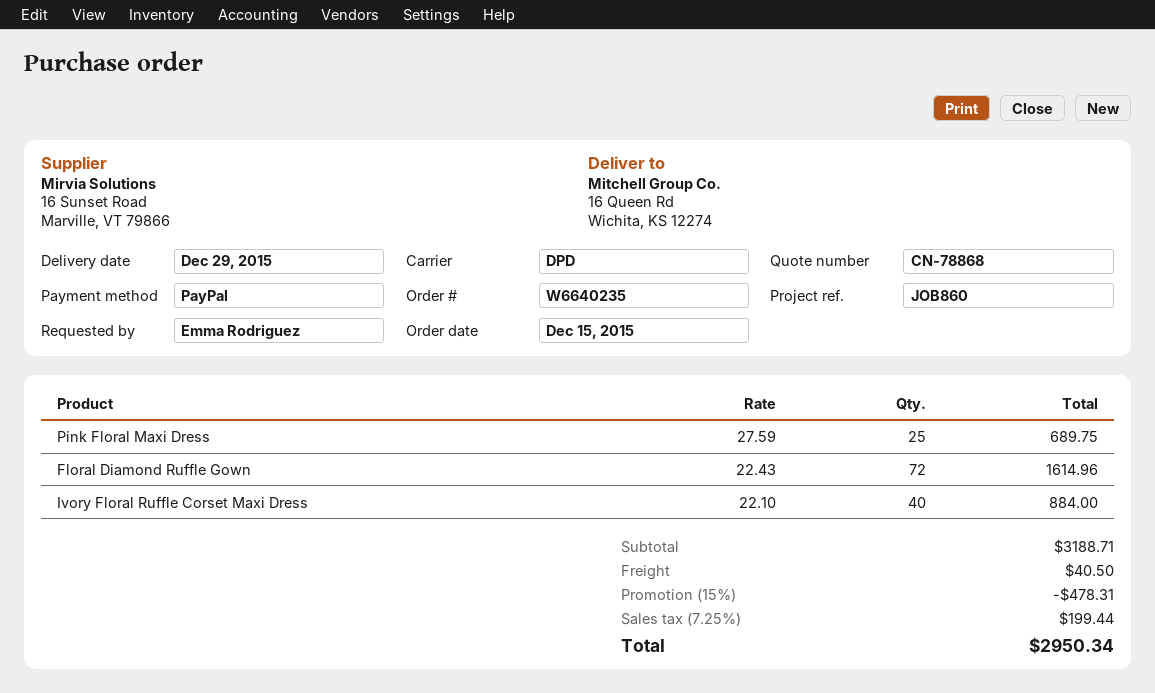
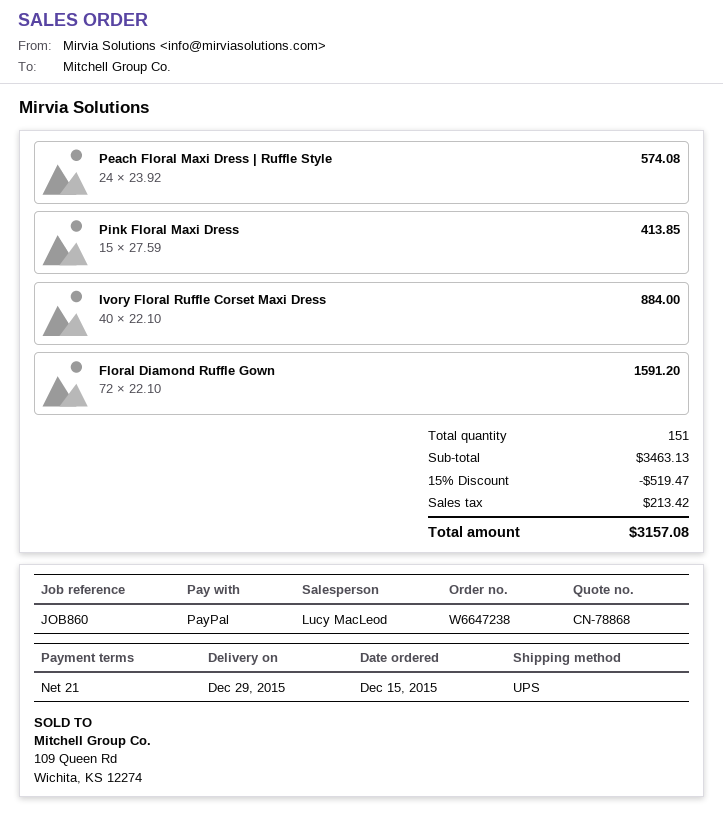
order number: W6640235 -> W6647238
shipping method: DPD -> UPS
Pink Floral Maxi Dress: 25 x 27.59 = 689.75 -> 15 x 27.59 = 413.85
Floral Diamond Ruffle Gown: 72 x 22.43 = 1614.96 -> 72 x 22.10 = 1591.20
Peach Floral Maxi Dress | Ruffle Style: none -> 24 x 23.92 = 574.08
subtotal: 3188.71 -> 3463.13
discount: 15% = 478.31 -> 15% = 519.47
shipping: 40.50 -> none
tax: 199.44 -> 213.42
total: 2950.34 -> 3157.08

